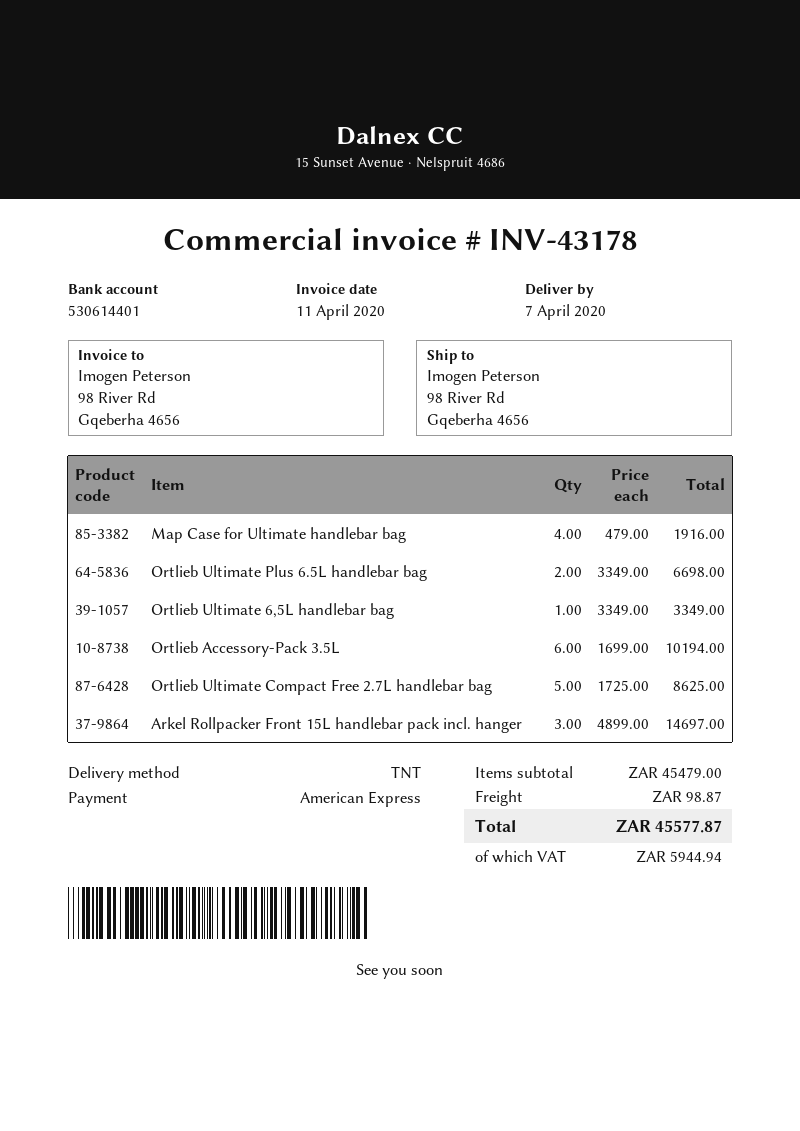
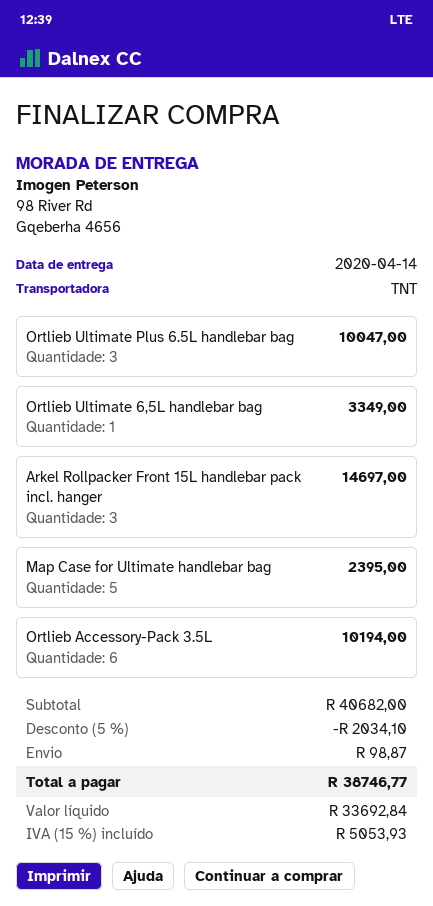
delivery date: 2020-04-07 -> 2020-04-14
Map Case for Ultimate handlebar bag: 4 for 1916.00 -> 5 for 2395.00
Ortlieb Ultimate Plus 6.5L handlebar bag: 2 for 6698.00 -> 3 for 10047.00
Ortlieb Ultimate Compact Free 2.7L handlebar bag: 5 for 8625.00 -> none
subtotal: 45479.00 -> 40682.00
discount: none -> 5% = 2034.10
tax: 5944.94 -> 5053.93
total: 45577.87 -> 38746.77

